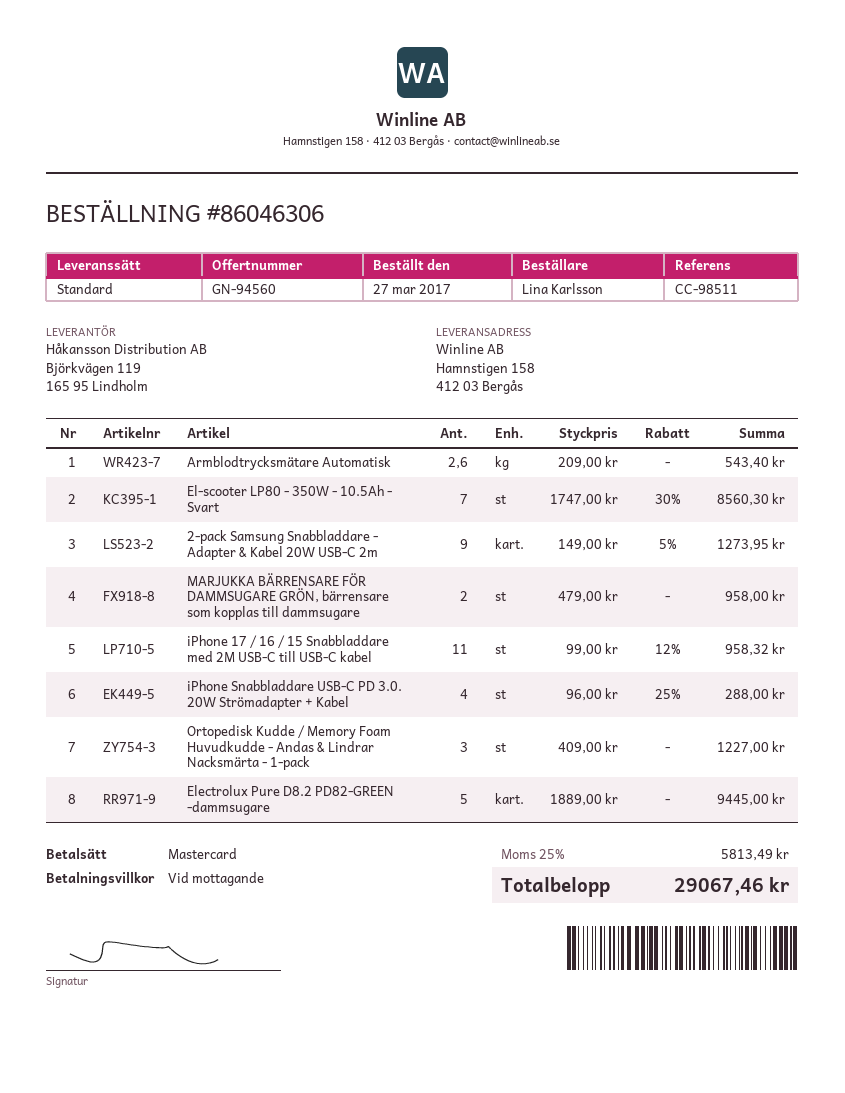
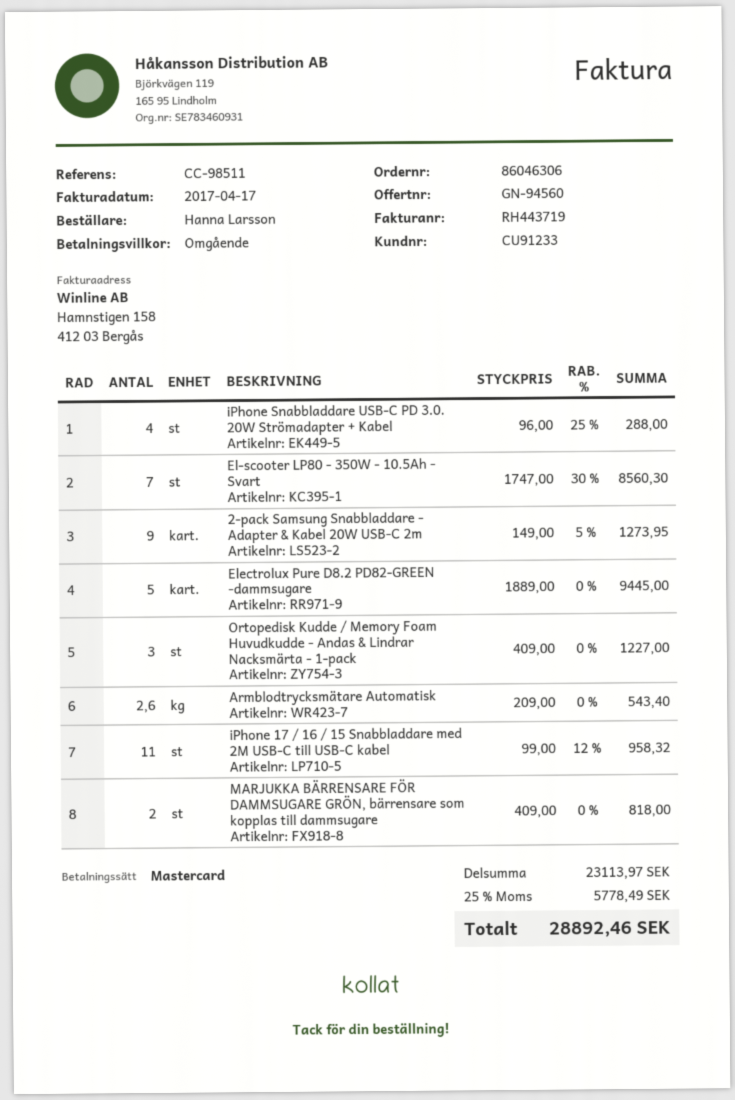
ordered by: Lina Karlsson -> Hanna Larsson
MARJUKKA BÄRRENSARE FÖR DAMMSUGARE GRÖN, bärrensare som kopplas till dammsugare: 2 x 479.00 = 958.00 -> 2 x 409.00 = 818.00
tax: 25% = 5813.49 -> 25% = 5778.49
total: 29067.46 -> 28892.46

